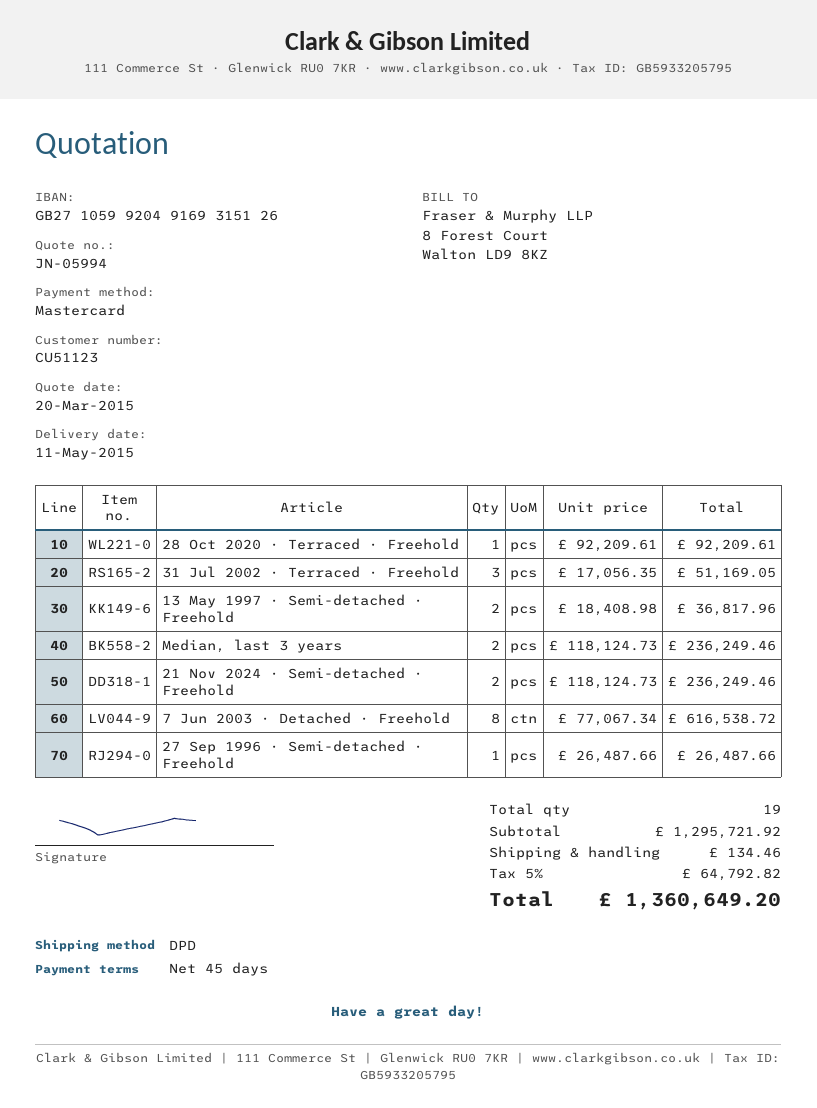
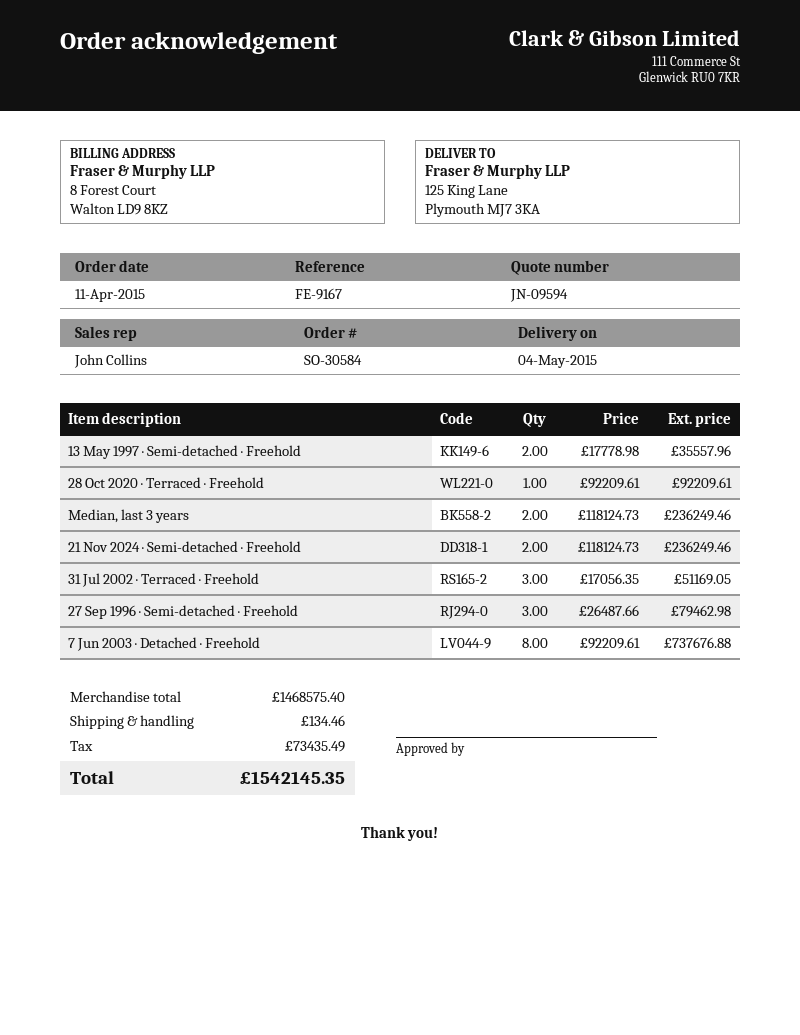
quote number: JN-05994 -> JN-09594
delivery date: 2015-05-11 -> 2015-05-04
13 May 1997 · Semi-detached · Freehold: 2 x 18408.98 = 36817.96 -> 2 x 17778.98 = 35557.96
7 Jun 2003 · Detached · Freehold: 8 x 77067.34 = 616538.72 -> 8 x 92209.61 = 737676.88
27 Sep 1996 · Semi-detached · Freehold: 1 x 26487.66 = 26487.66 -> 3 x 26487.66 = 79462.98
subtotal: 1295721.92 -> 1468575.40
tax: 64792.82 -> 73435.49
total: 1360649.20 -> 1542145.35

